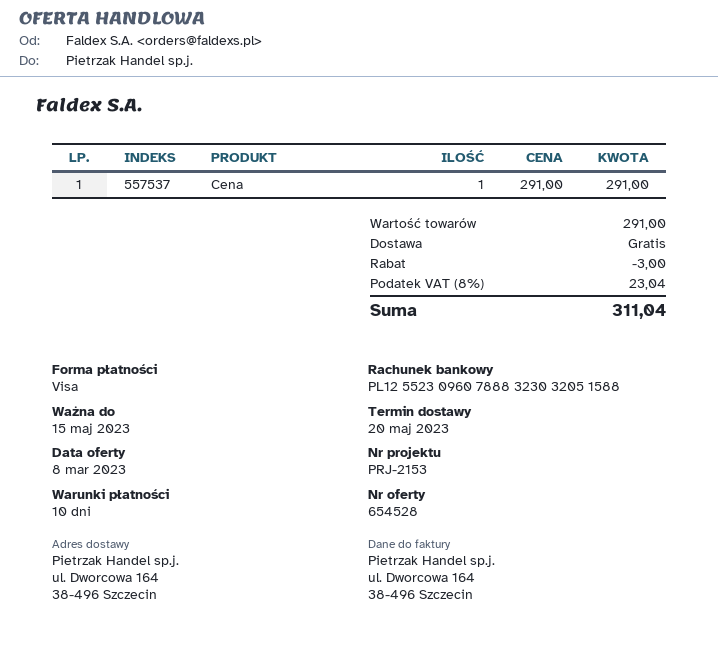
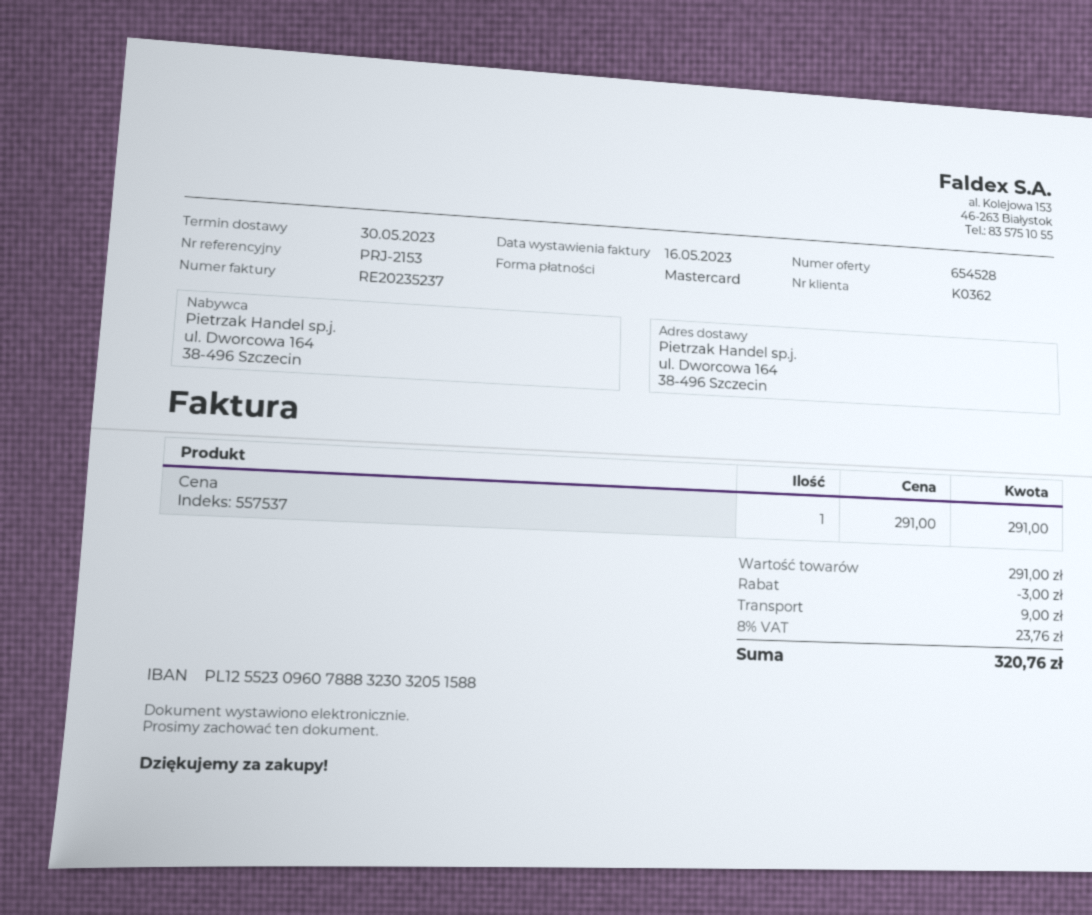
delivery date: 2023-05-20 -> 2023-05-30
payment method: Visa -> Mastercard
shipping: 0.00 -> 9.00
tax: 8% = 23.04 -> 8% = 23.76
total: 311.04 -> 320.76

